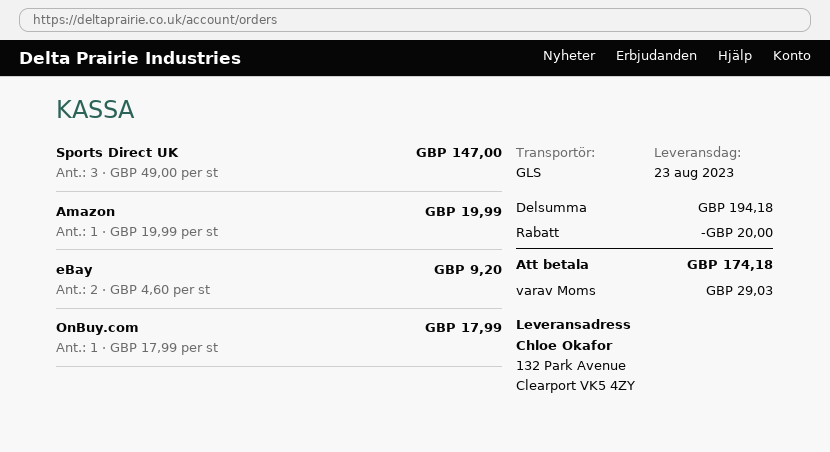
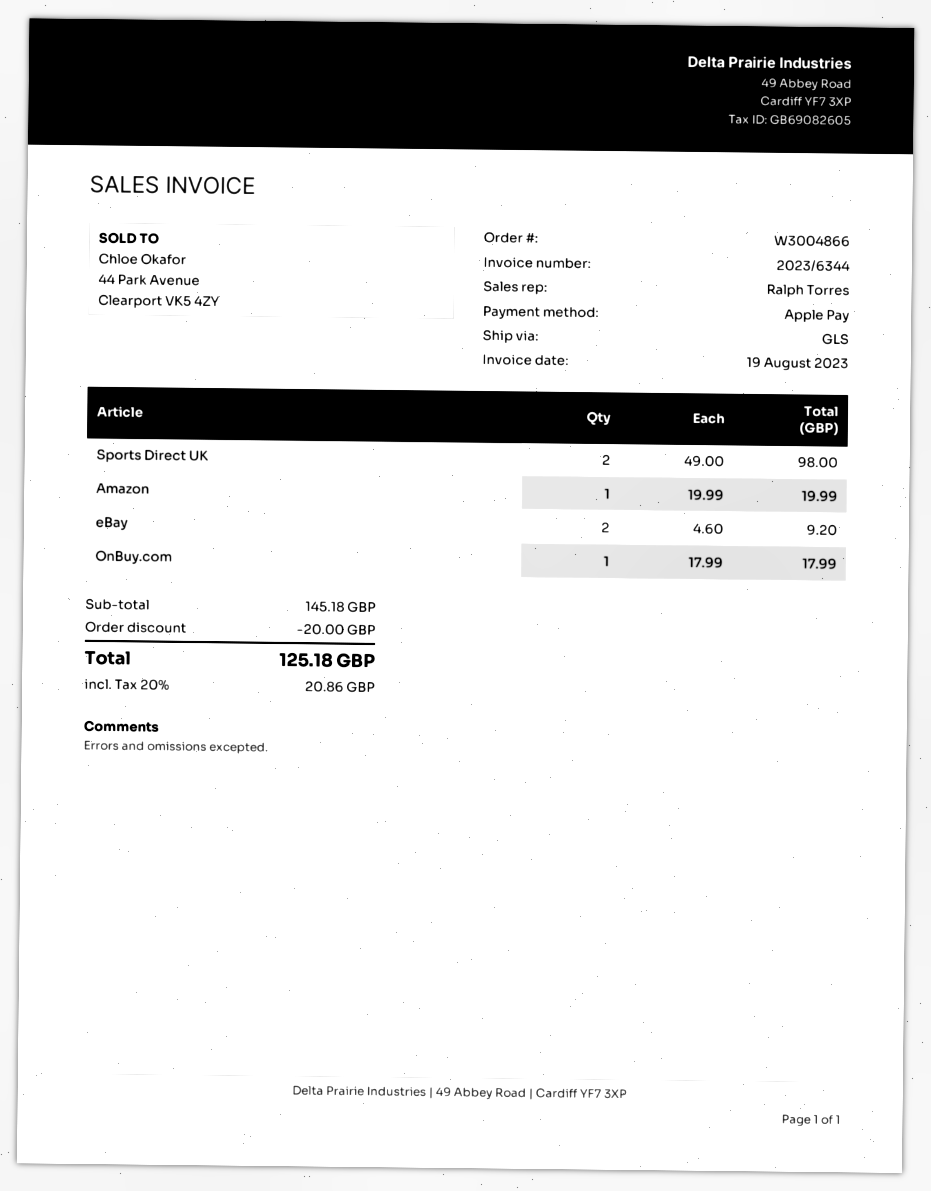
Sports Direct UK: 3 x 49.00 = 147.00 -> 2 x 49.00 = 98.00
subtotal: 194.18 -> 145.18
tax: 29.03 -> 20.86
total: 174.18 -> 125.18

